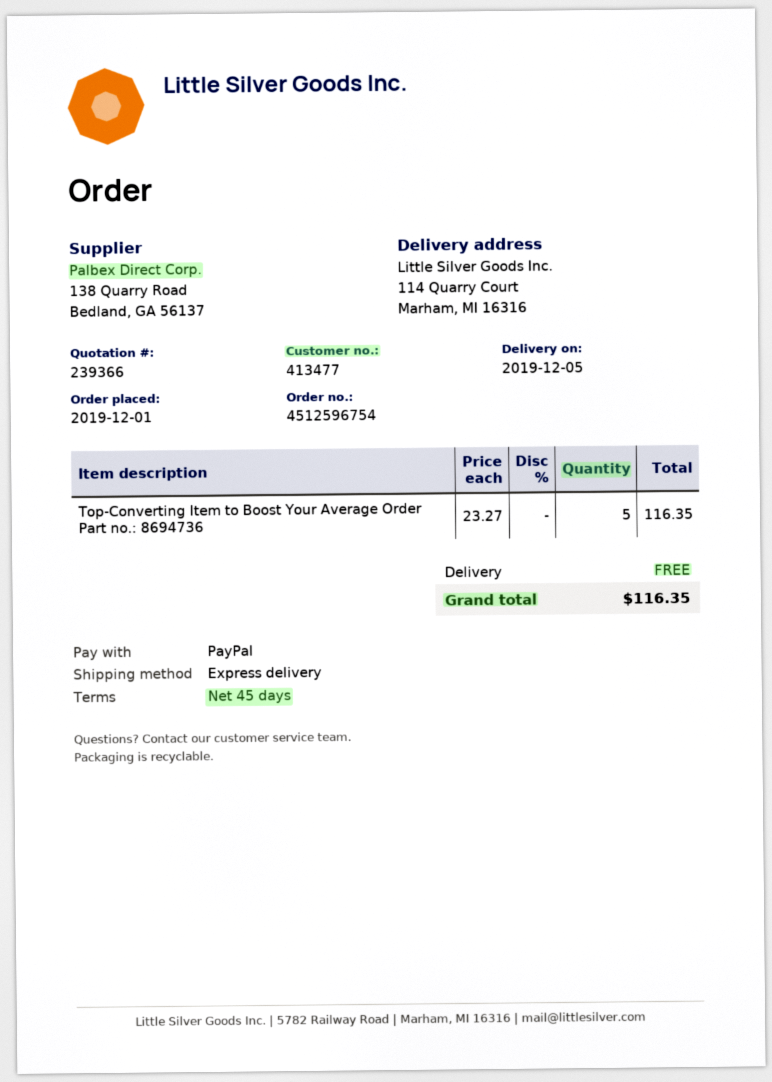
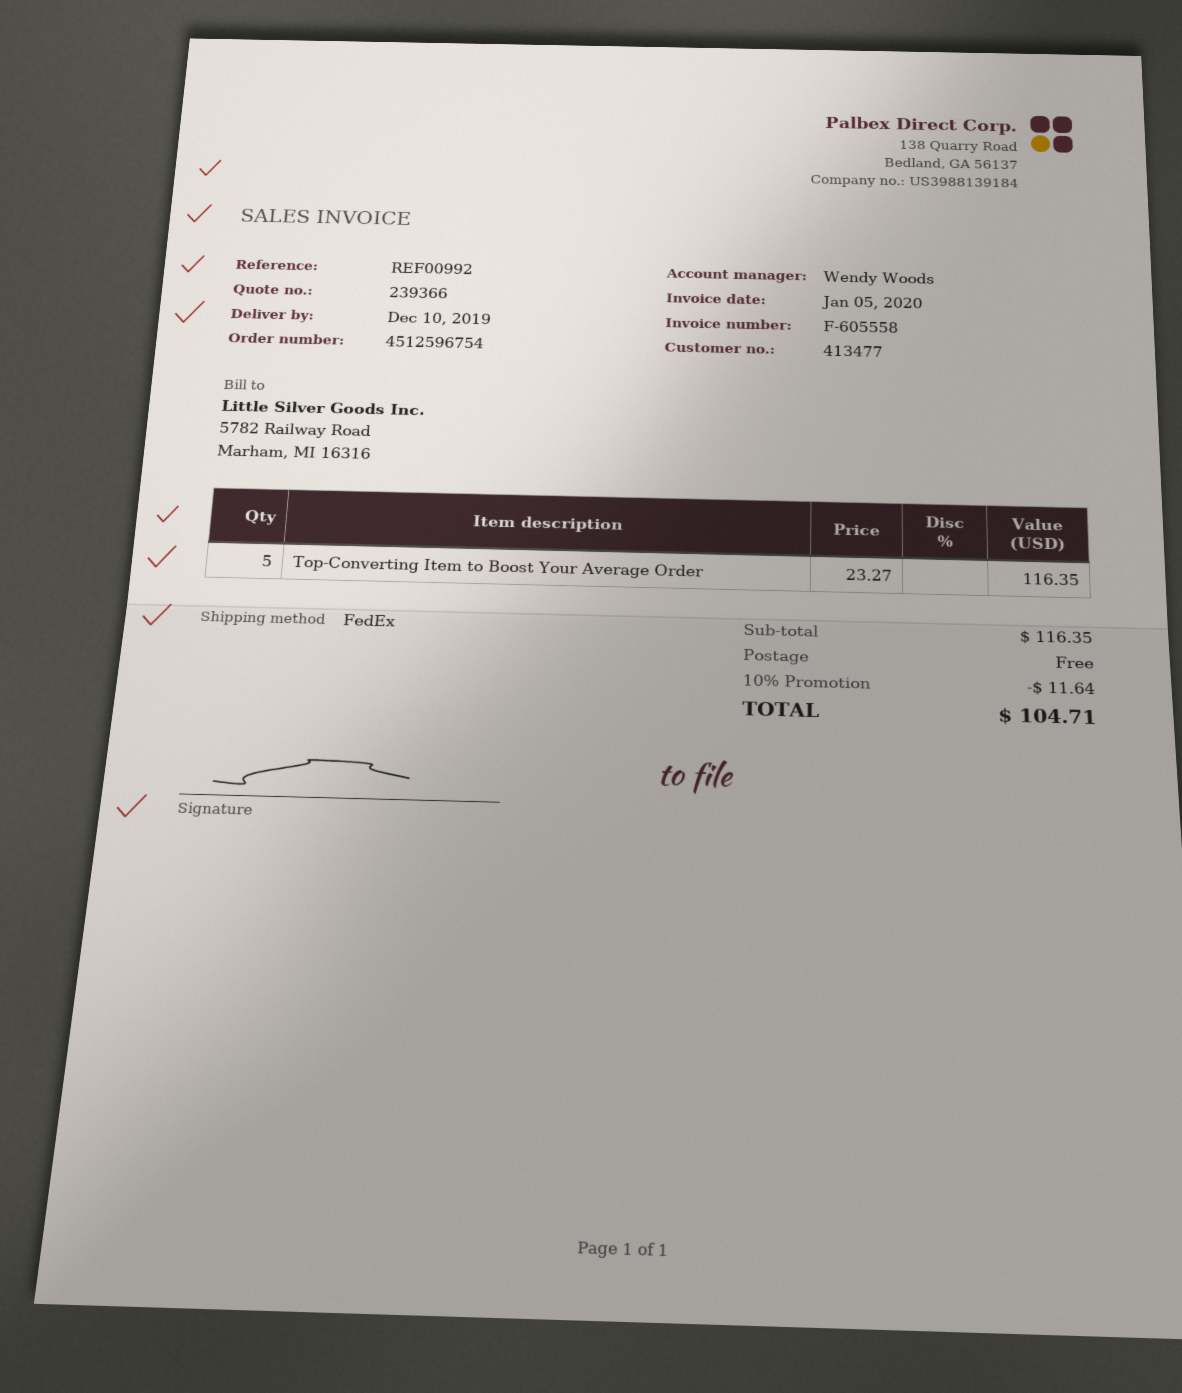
delivery date: 2019-12-05 -> 2019-12-10
shipping method: express -> FedEx
discount: none -> 10% = 11.64
total: 116.35 -> 104.71

